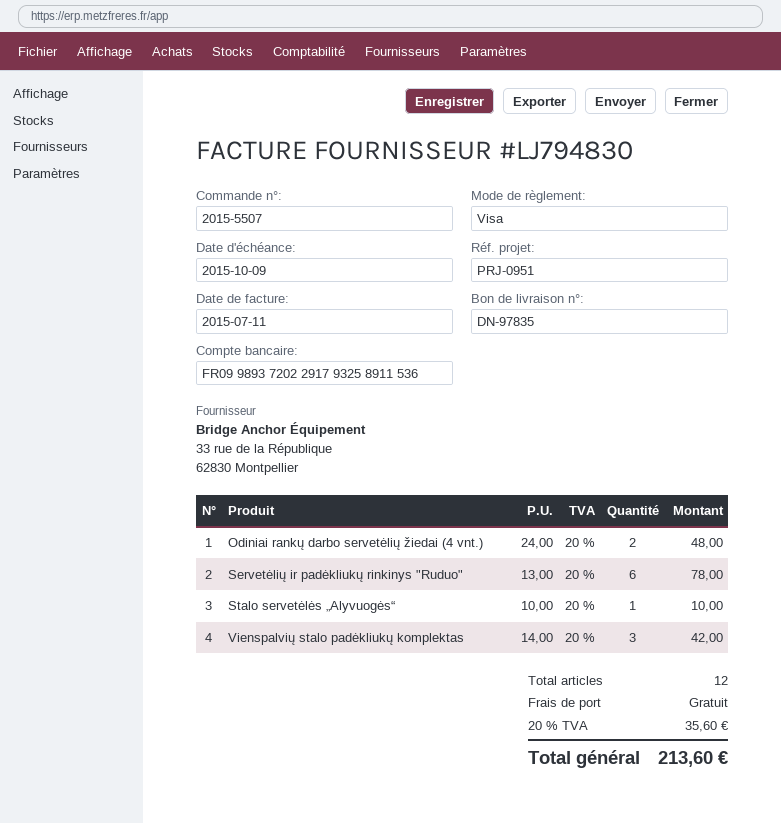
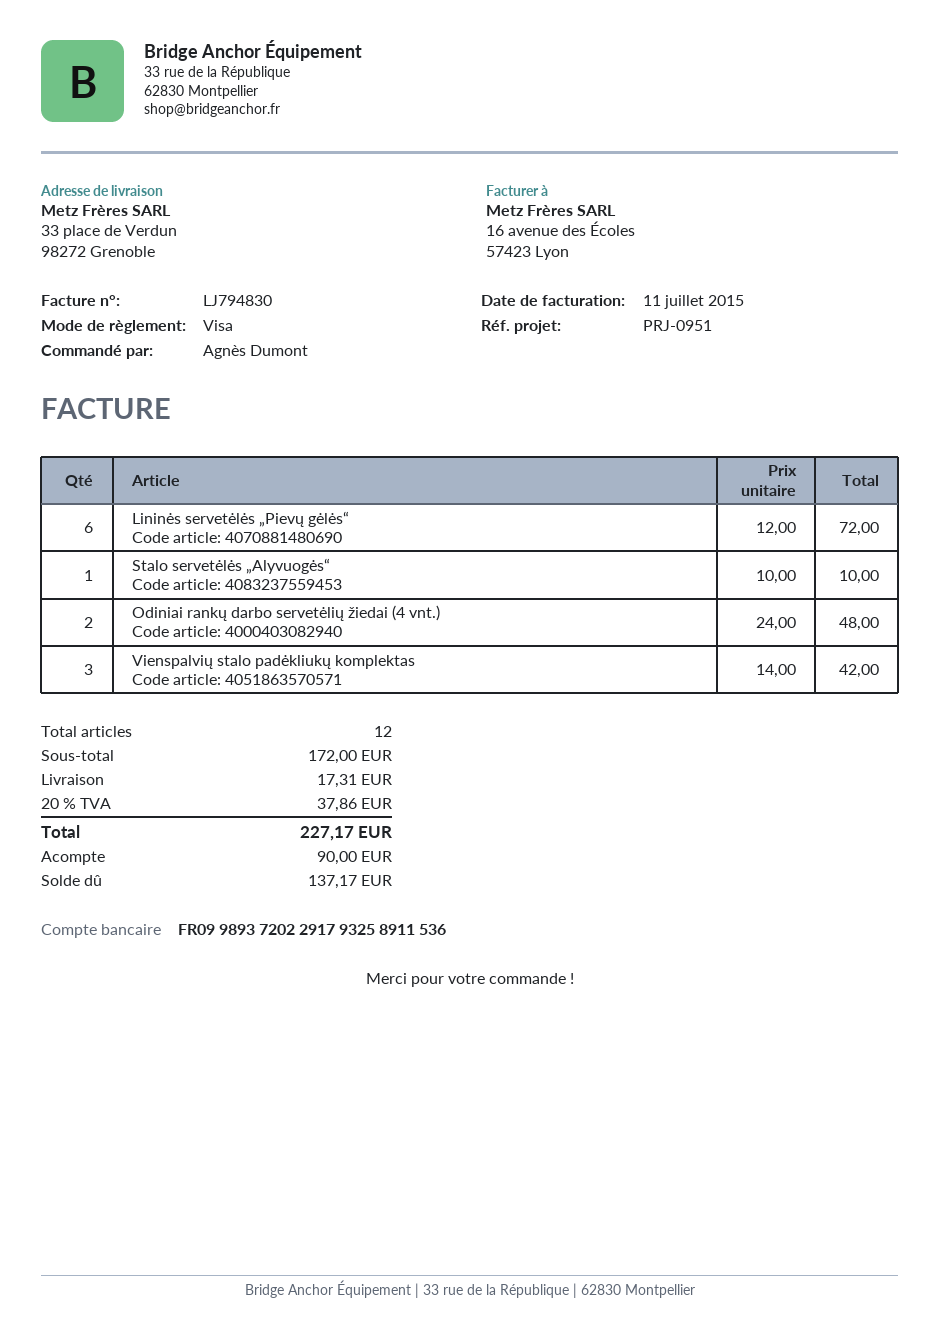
Servetėlių ir padėkliukų rinkinys "Ruduo": 6 x 13.00 = 78.00 -> none
Lininės servetėlės „Pievų gėlės“: none -> 6 x 12.00 = 72.00
shipping: 0.00 -> 17.31
tax: 20% = 35.60 -> 20% = 37.86
total: 213.60 -> 227.17

